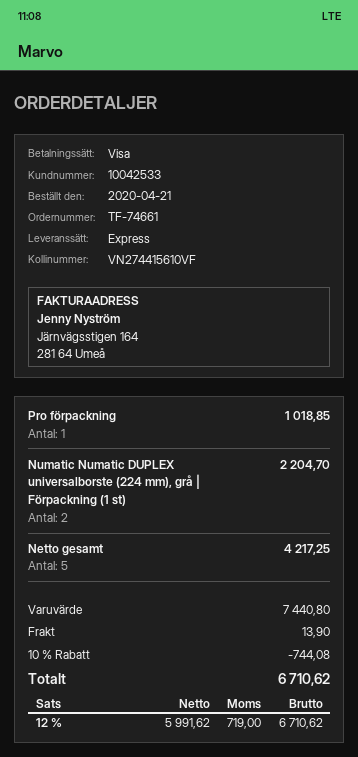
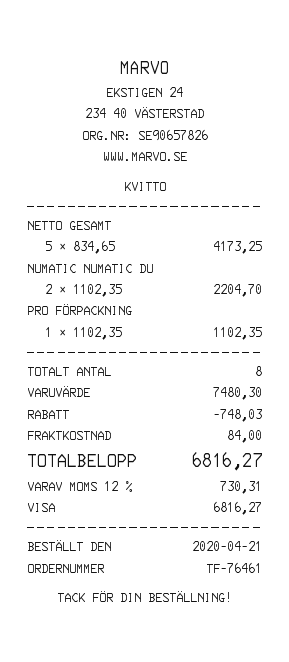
order number: TF-74661 -> TF-76461
Pro förpackning: 1 for 1018.85 -> 1 for 1102.35
Netto gesamt: 5 for 4217.25 -> 5 for 4173.25
subtotal: 7440.80 -> 7480.30
discount: 744.08 -> 748.03
shipping: 13.90 -> 84.00
tax: 12% = 719.00 -> 12% = 730.31
total: 6710.62 -> 6816.27

